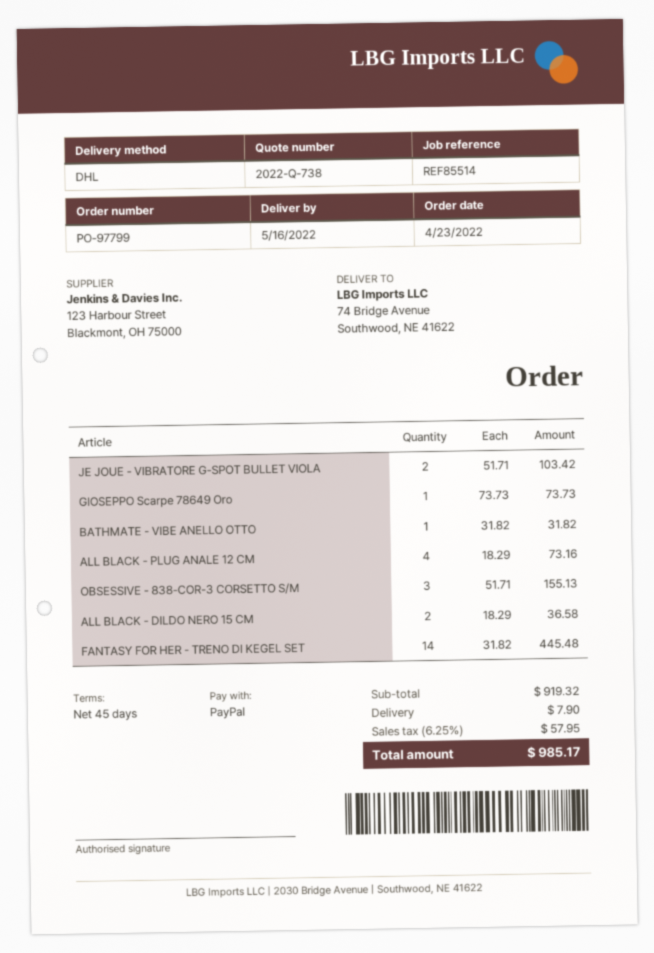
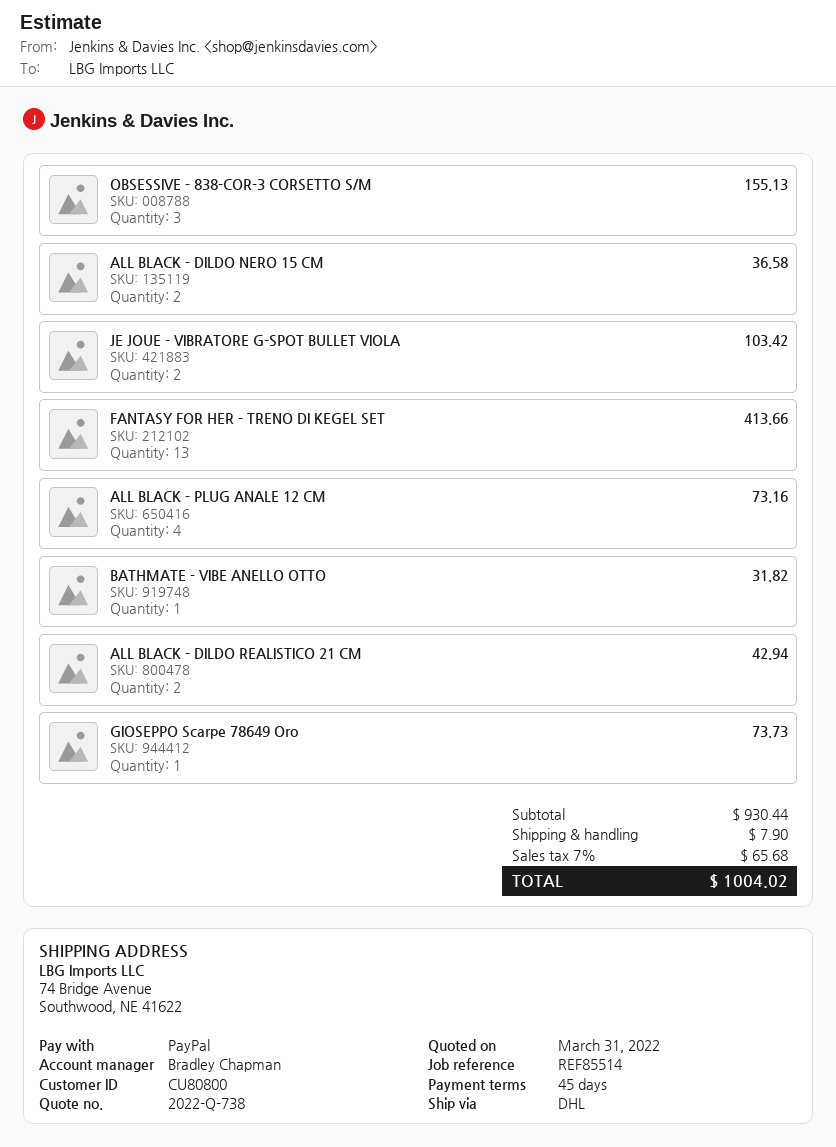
FANTASY FOR HER - TRENO DI KEGEL SET: 14 for 445.48 -> 13 for 413.66
ALL BLACK - DILDO REALISTICO 21 CM: none -> 2 for 42.94
subtotal: 919.32 -> 930.44
tax: 6.25% = 57.95 -> 7% = 65.68
total: 985.17 -> 1004.02

